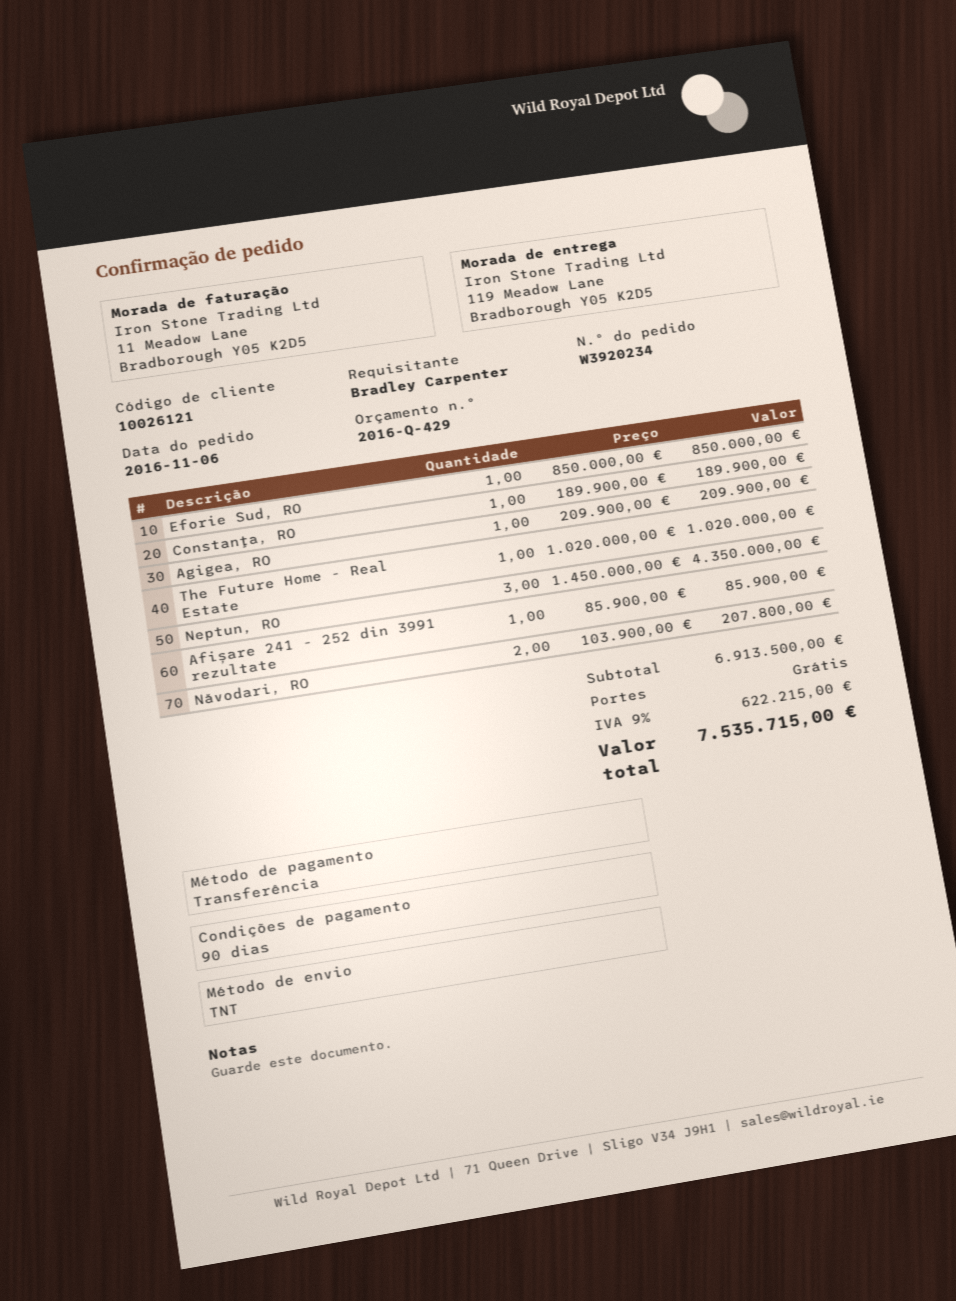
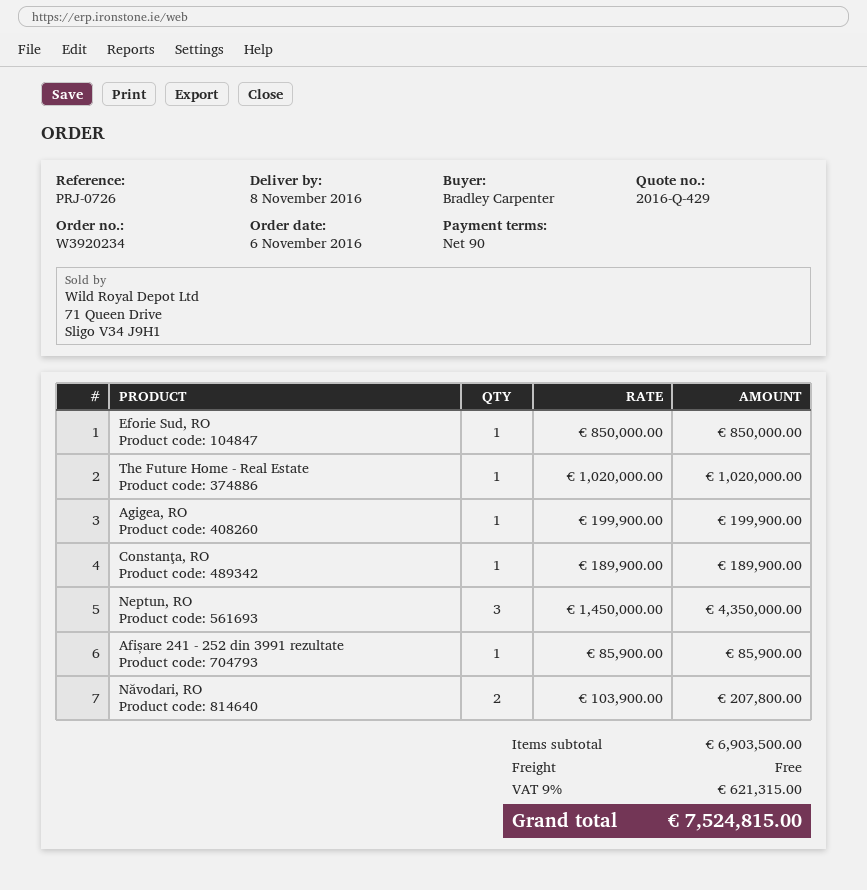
Agigea, RO: 1 x 209900.00 = 209900.00 -> 1 x 199900.00 = 199900.00
subtotal: 6913500.00 -> 6903500.00
tax: 9% = 622215.00 -> 9% = 621315.00
total: 7535715.00 -> 7524815.00

